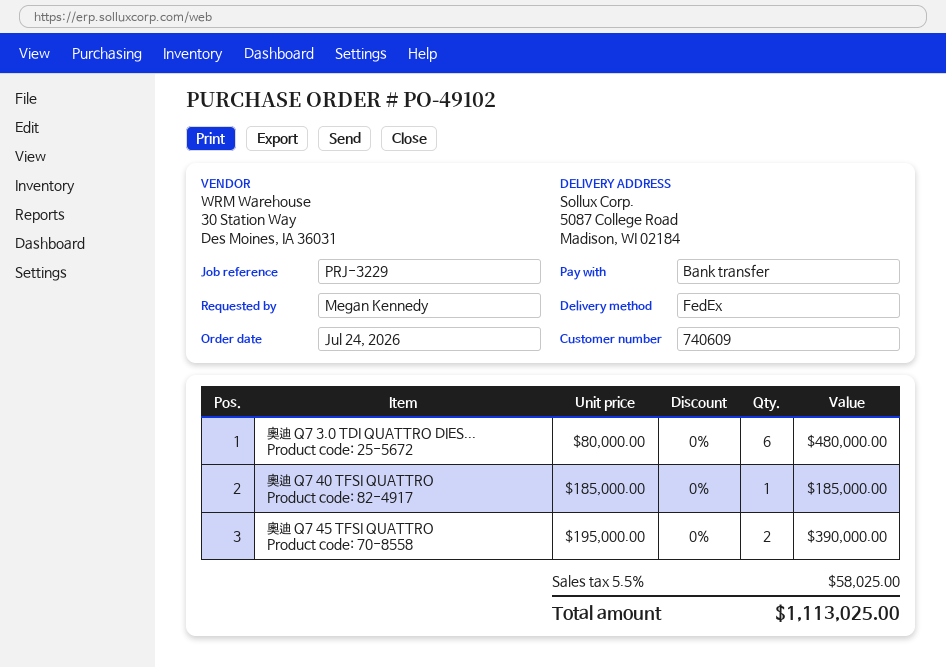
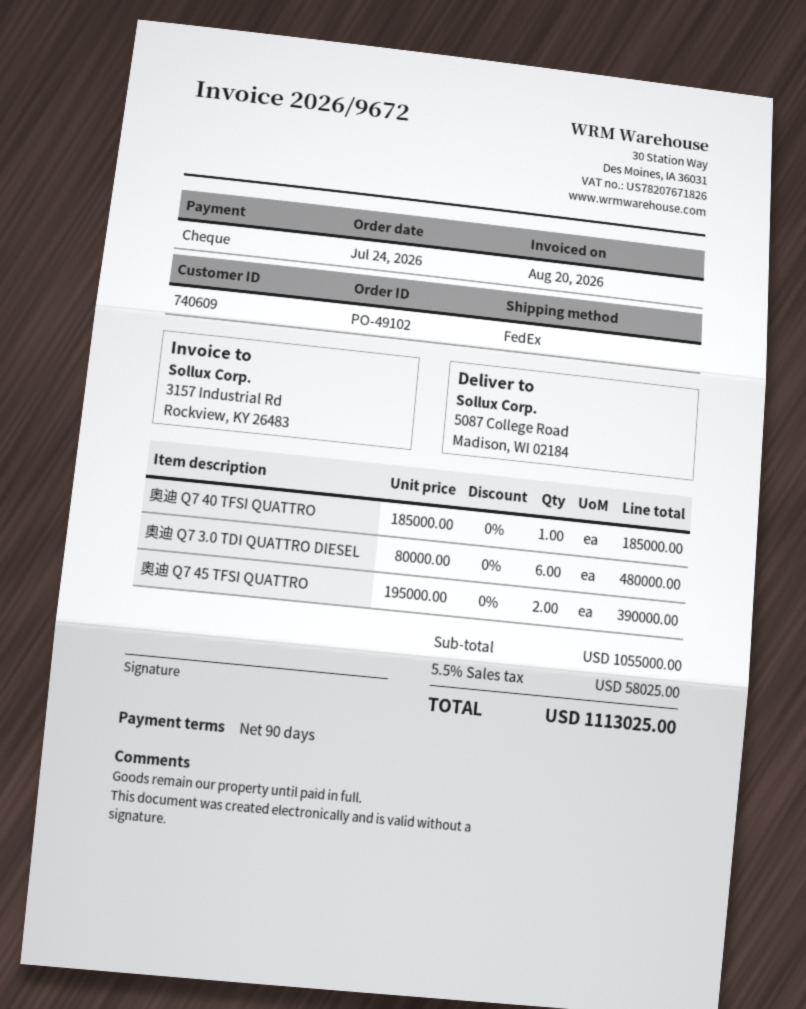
payment method: bank transfer -> cheque

